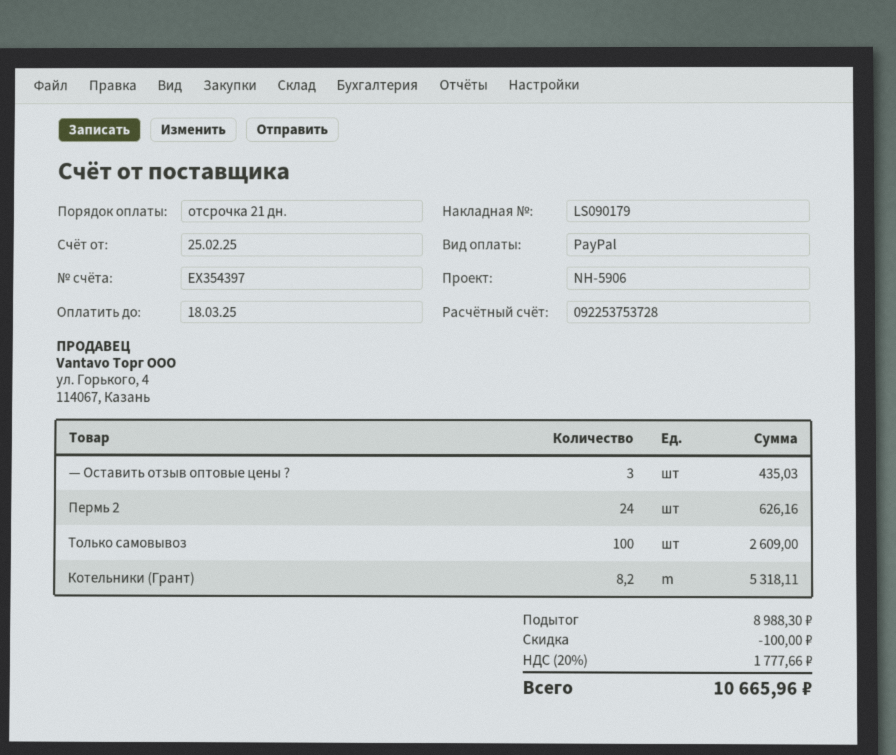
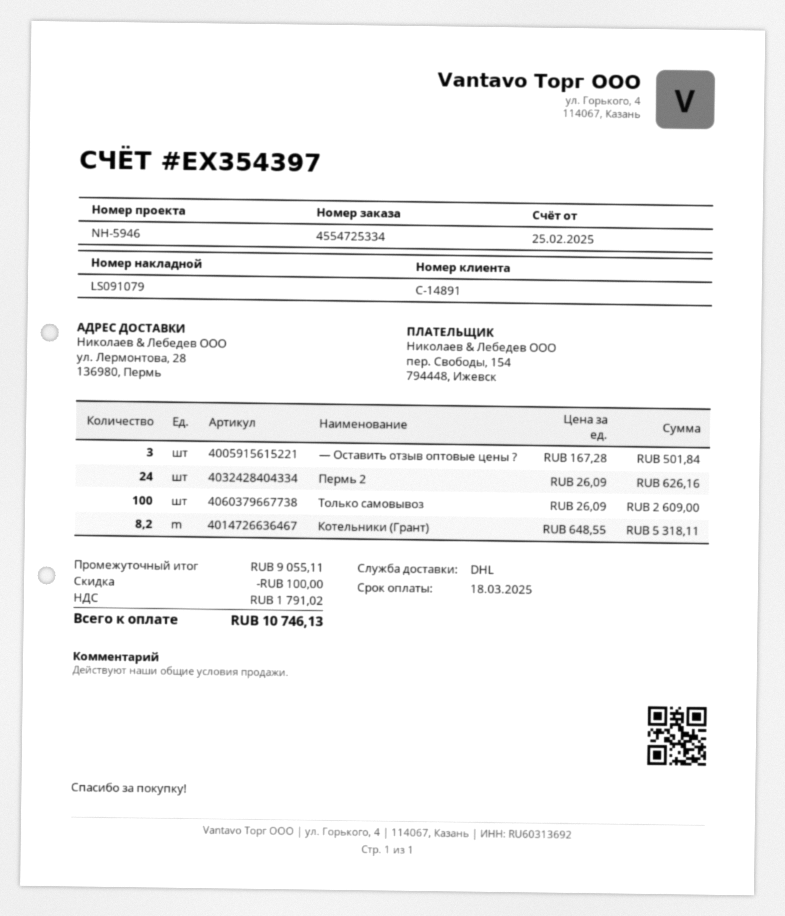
delivery note number: LS090179 -> LS091079
reference: NH-5906 -> NH-5946
— Оставить отзыв оптовые цены ?: 3 for 435.03 -> 3 for 501.84
subtotal: 8988.30 -> 9055.11
tax: 1777.66 -> 1791.02
total: 10665.96 -> 10746.13

